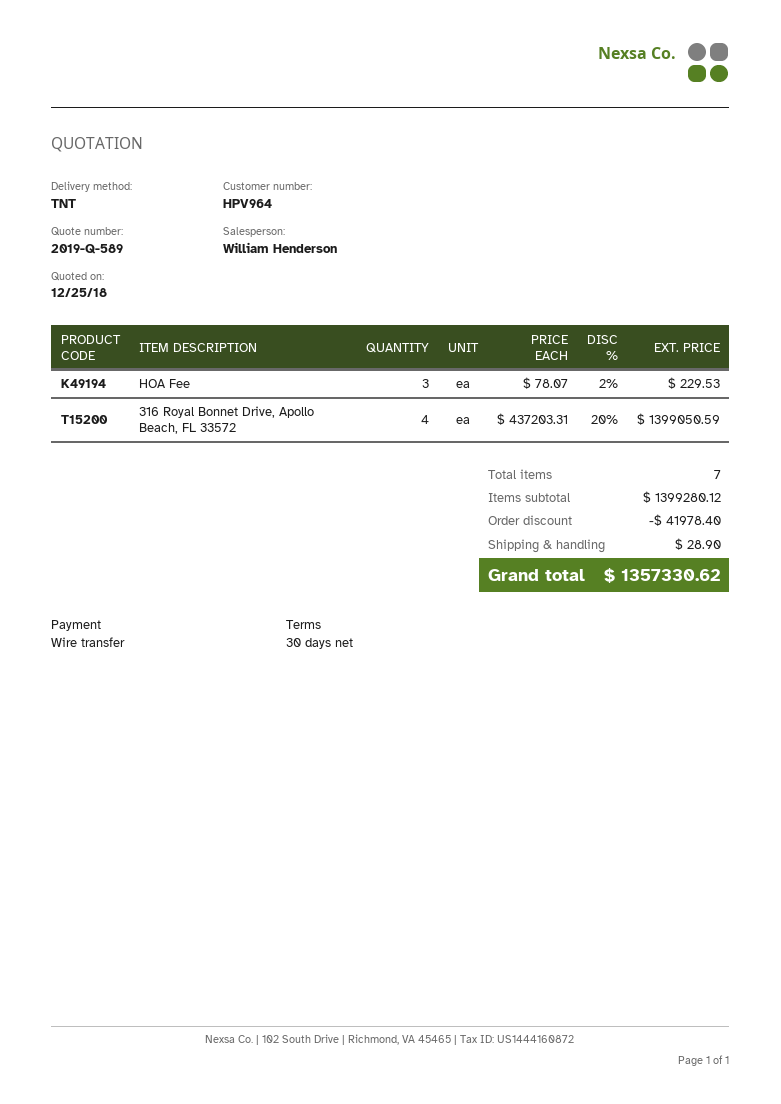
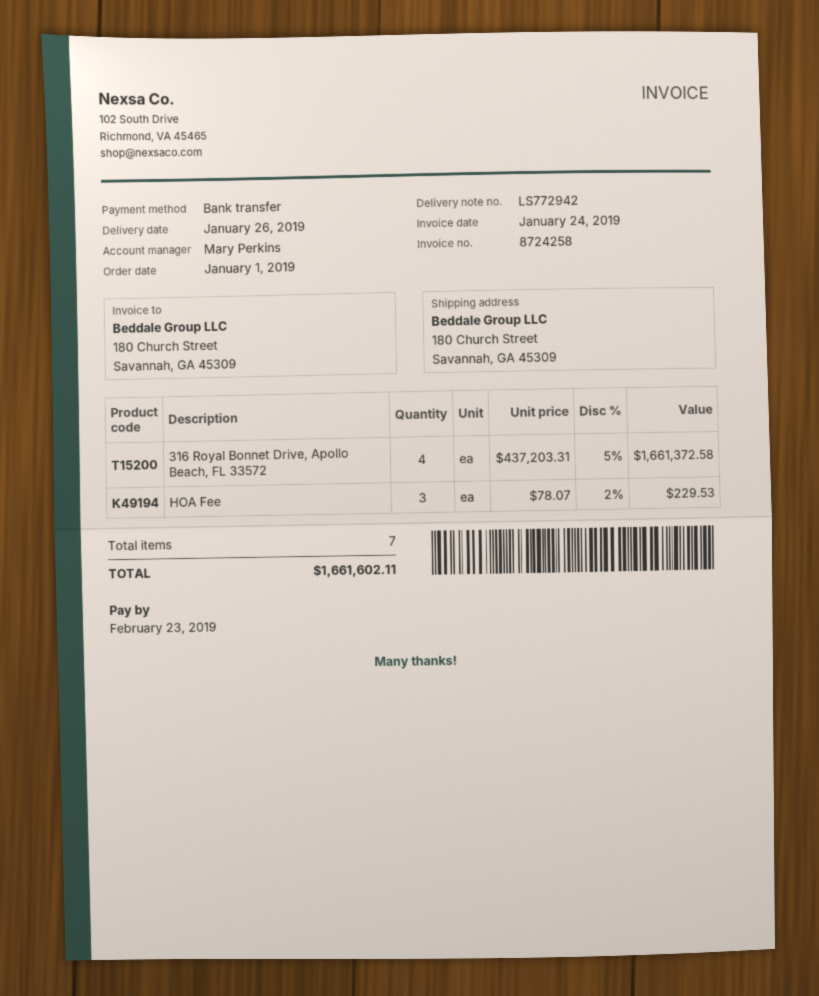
sales rep: William Henderson -> Mary Perkins
316 Royal Bonnet Drive, Apollo Beach, FL 33572: 4 x 437203.31 - 20% = 1399050.59 -> 4 x 437203.31 - 5% = 1661372.58
discount: 41978.40 -> none
shipping: 28.90 -> none
total: 1357330.62 -> 1661602.11

